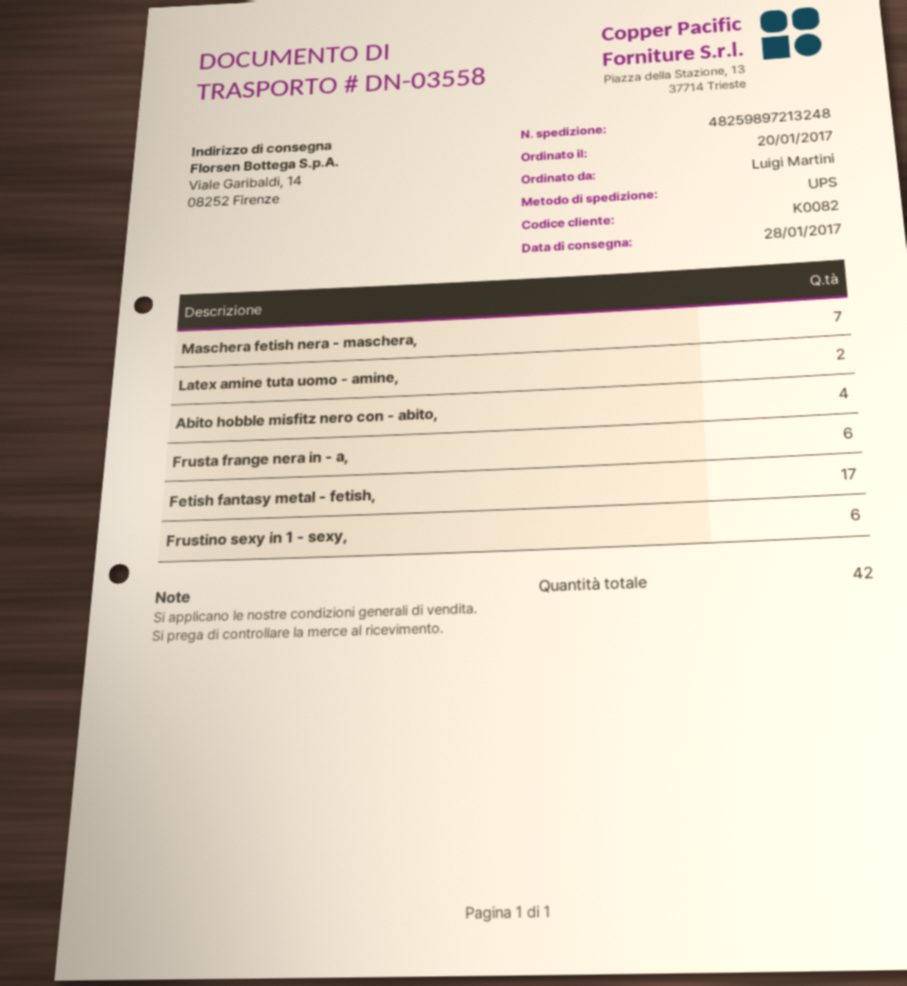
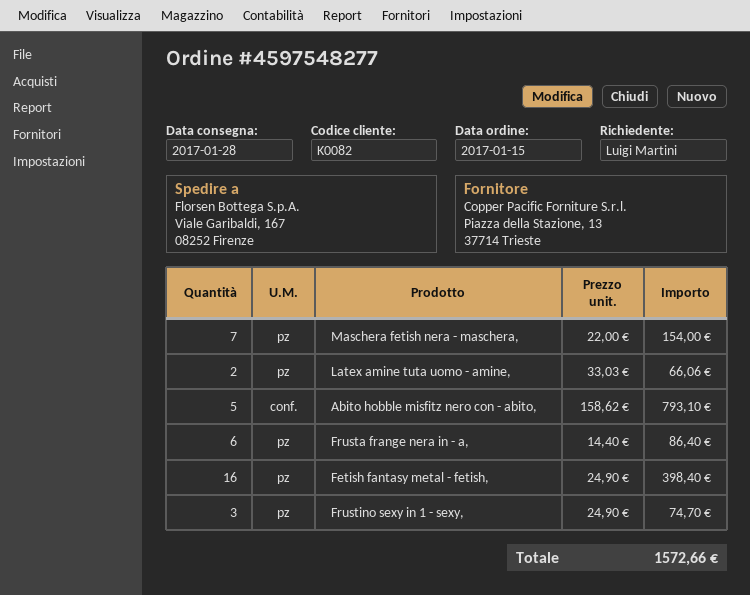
order date: 2017-01-20 -> 2017-01-15
ship to: Viale Garibaldi, 14, 08252 Firenze -> Viale Garibaldi, 167, 08252 Firenze
Abito hobble misfitz nero con - abito,: 4 -> 5
Fetish fantasy metal - fetish,: 17 -> 16
Frustino sexy in 1 - sexy,: 6 -> 3

